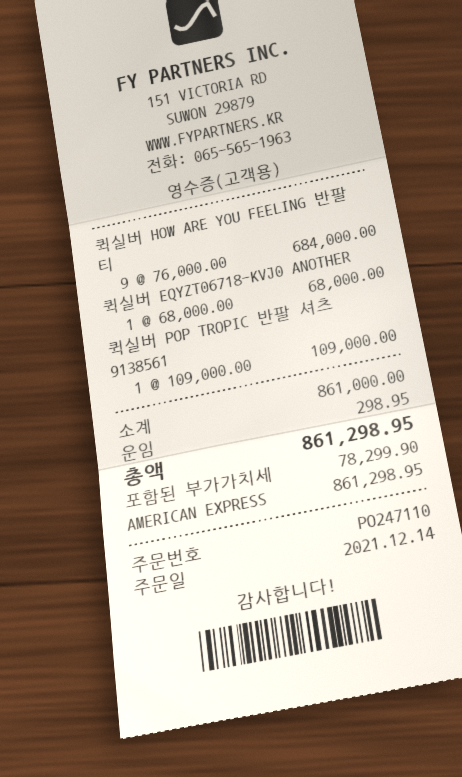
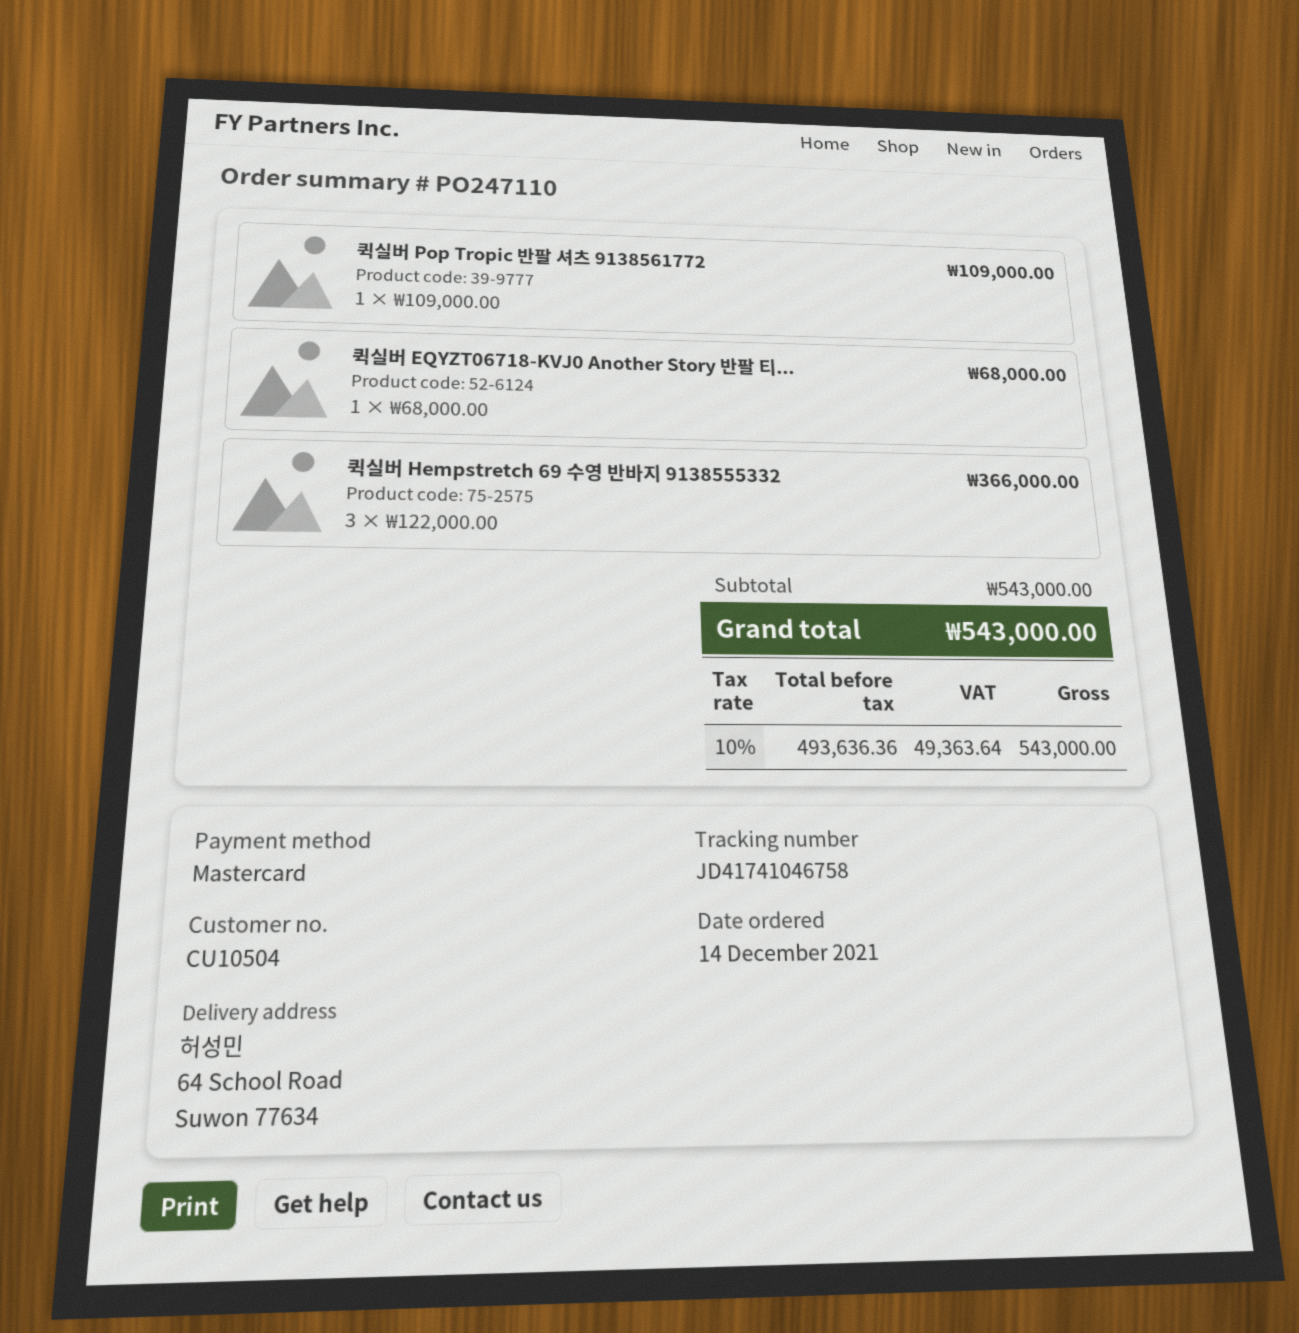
payment method: American Express -> Mastercard
퀵실버 HOW ARE YOU FEELING 반팔 티: 9 x 76000.00 = 684000.00 -> none
퀵실버 Hempstretch 69 수영 반바지 9138555332: none -> 3 x 122000.00 = 366000.00
subtotal: 861000.00 -> 543000.00
shipping: 298.95 -> none
tax: 78299.90 -> 49363.64
total: 861298.95 -> 543000.00

